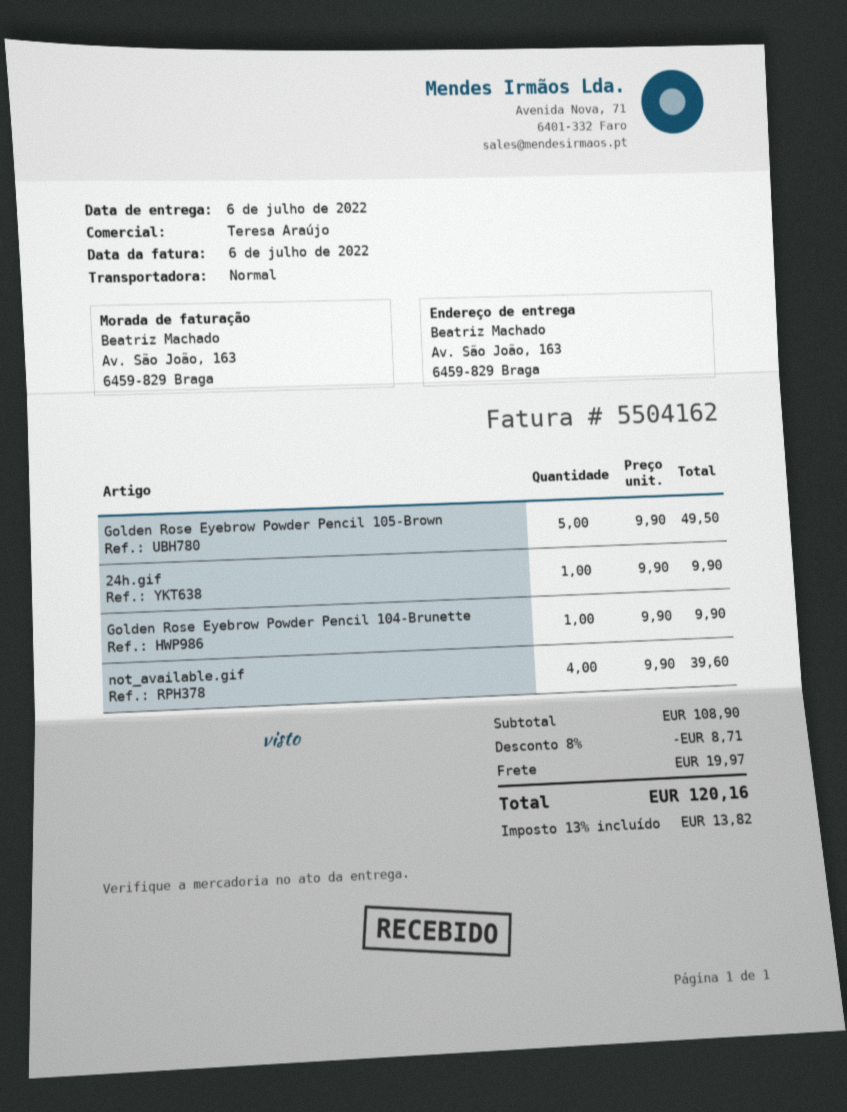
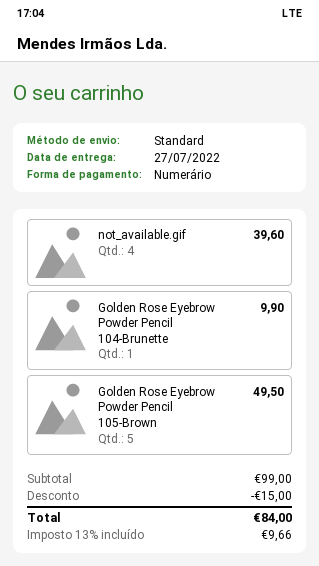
delivery date: 2022-07-06 -> 2022-07-27
24h.gif: 1 for 9.90 -> none
subtotal: 108.90 -> 99.00
discount: 8.71 -> 15.00
shipping: 19.97 -> none
tax: 13% = 13.82 -> 13% = 9.66
total: 120.16 -> 84.00

